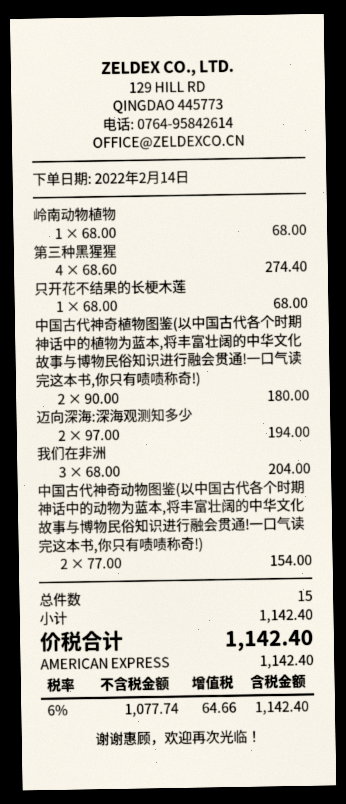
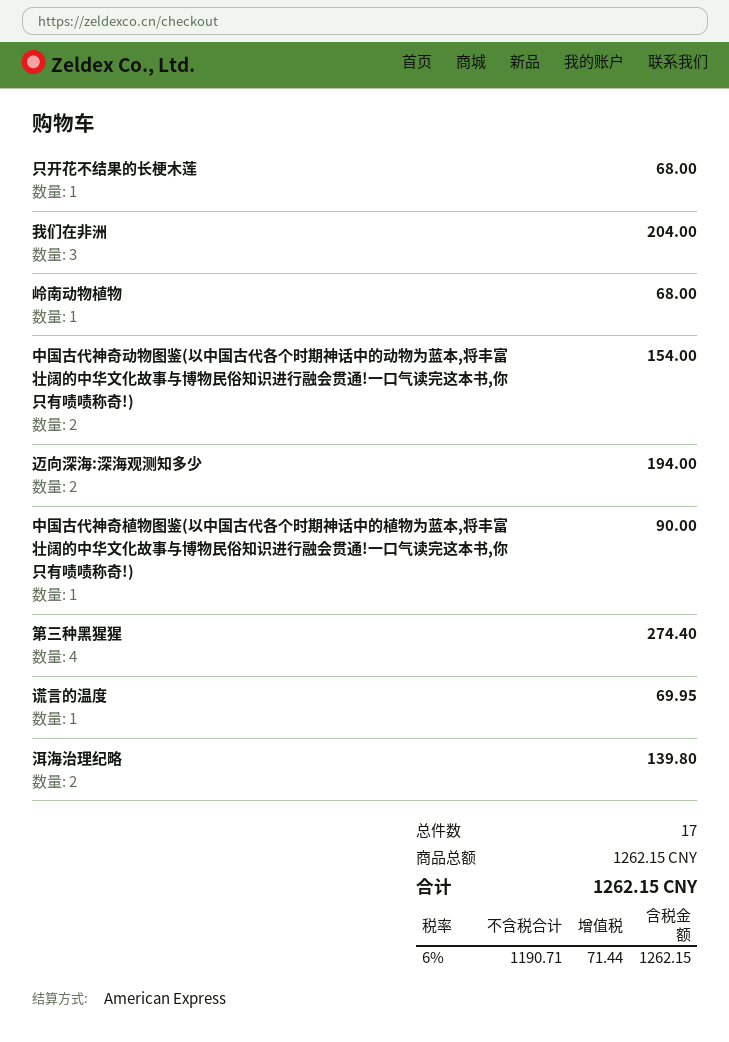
中国古代神奇植物图鉴(以中国古代各个时期神话中的植物为蓝本,将丰富壮阔的中华文化故事与博物民俗知识进行融会贯通!一口气读完这本书,你只有啧啧称奇!): 2 for 180.00 -> 1 for 90.00
谎言的温度: none -> 1 for 69.95
洱海治理纪略: none -> 2 for 139.80
total quantity: 15 -> 17
subtotal: 1142.40 -> 1262.15
net: 1077.74 -> 1190.71
tax: 6% = 64.66 -> 6% = 71.44
total: 1142.40 -> 1262.15

